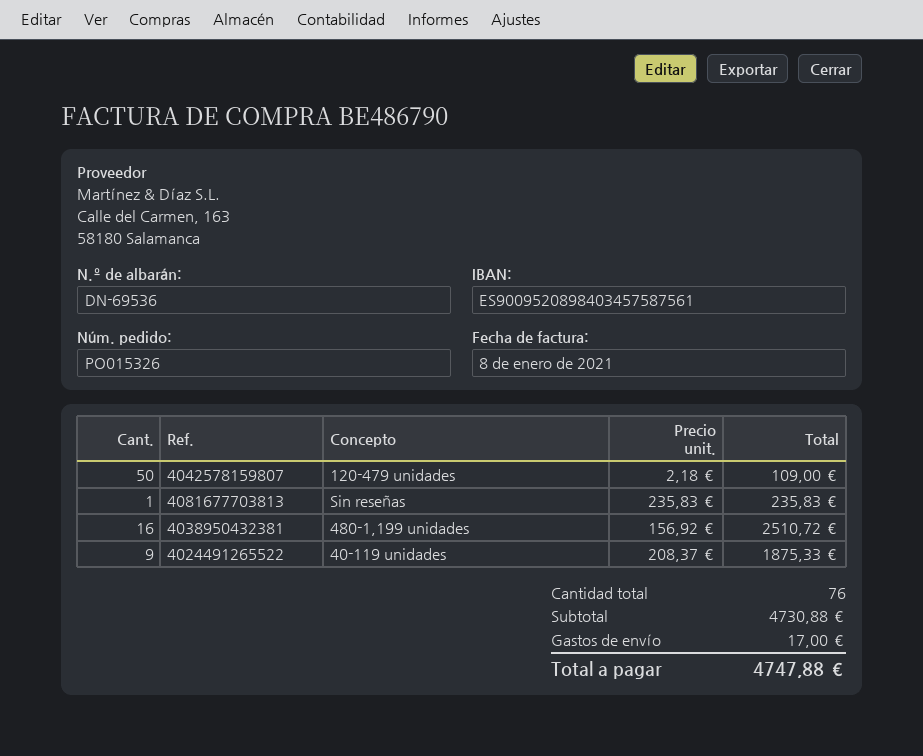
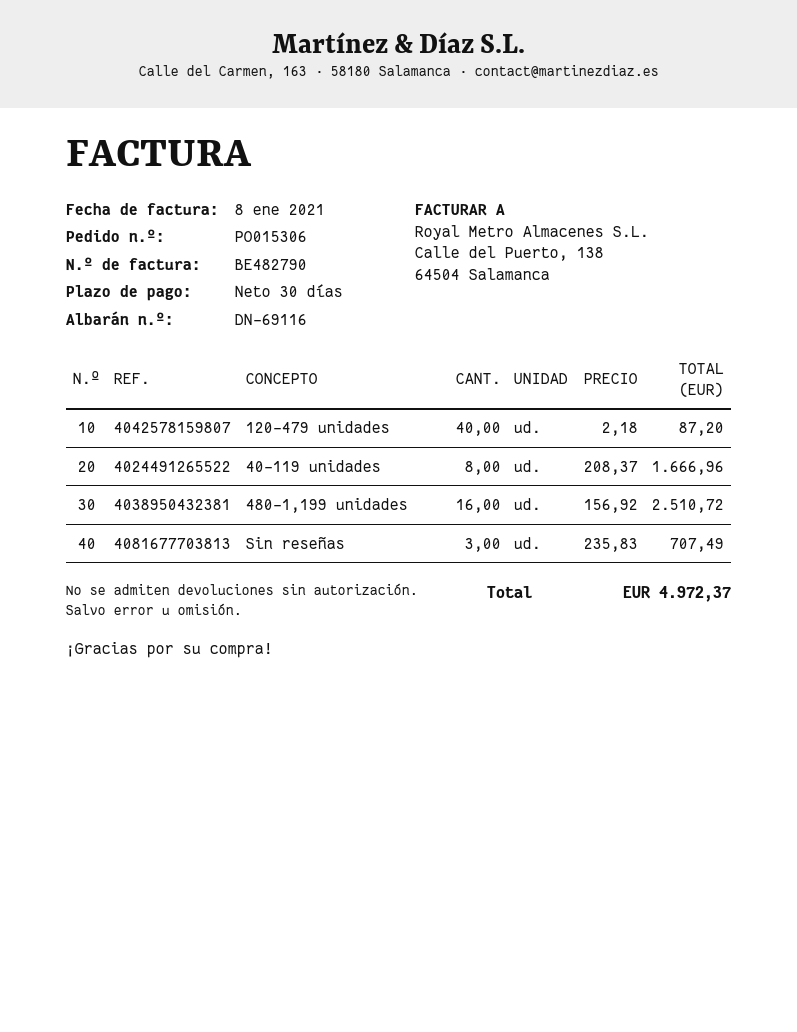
order number: PO015326 -> PO015306
delivery note number: DN-69536 -> DN-69116
invoice number: BE486790 -> BE482790
120-479 unidades: 50 x 2.18 = 109.00 -> 40 x 2.18 = 87.20
Sin reseñas: 1 x 235.83 = 235.83 -> 3 x 235.83 = 707.49
40-119 unidades: 9 x 208.37 = 1875.33 -> 8 x 208.37 = 1666.96
shipping: 17.00 -> none
total: 4747.88 -> 4972.37

